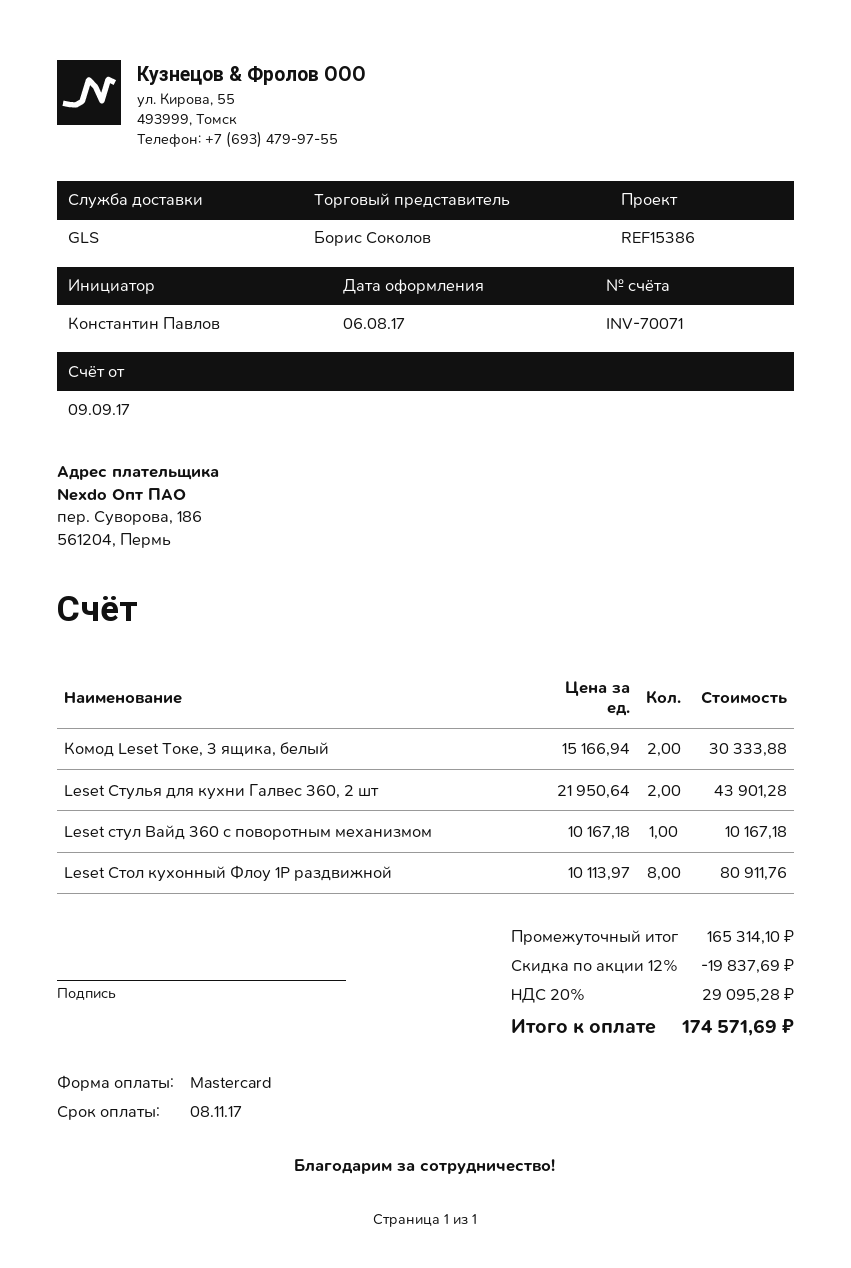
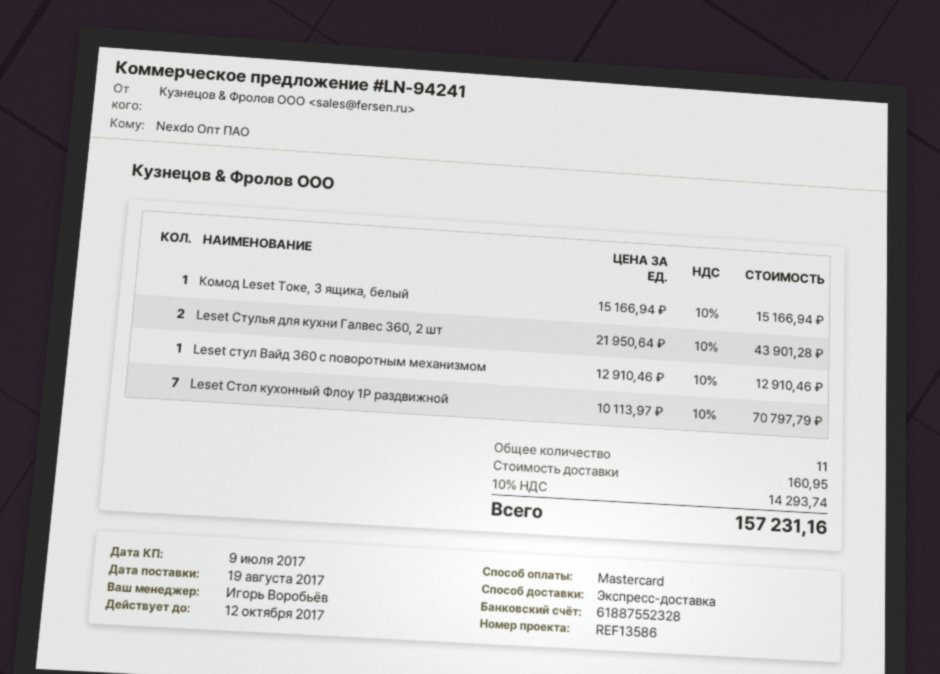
reference: REF15386 -> REF13586
sales rep: Борис Соколов -> Игорь Воробьёв
shipping method: GLS -> express
Комод Leset Токе, 3 ящика, белый: 2 x 15166.94 = 30333.88 -> 1 x 15166.94 = 15166.94
Leset стул Вайд 360 с поворотным механизмом: 1 x 10167.18 = 10167.18 -> 1 x 12910.46 = 12910.46
Leset Стол кухонный Флоу 1Р раздвижной: 8 x 10113.97 = 80911.76 -> 7 x 10113.97 = 70797.79
discount: 12% = 19837.69 -> none
shipping: none -> 160.95
tax: 20% = 29095.28 -> 10% = 14293.74
total: 174571.69 -> 157231.16

